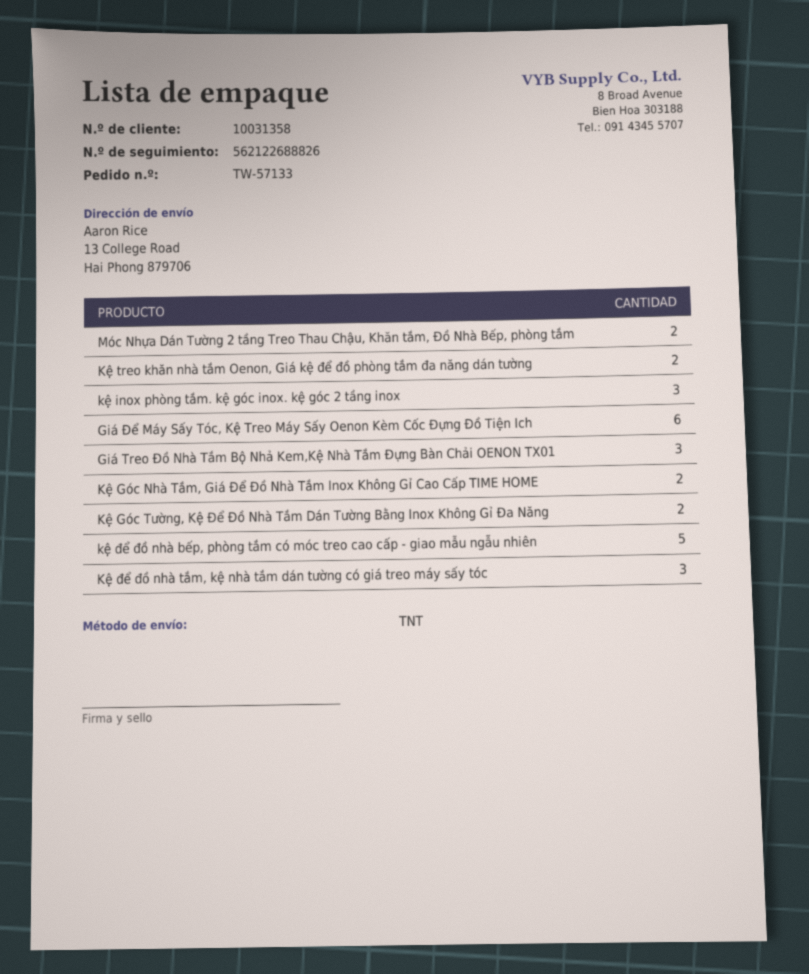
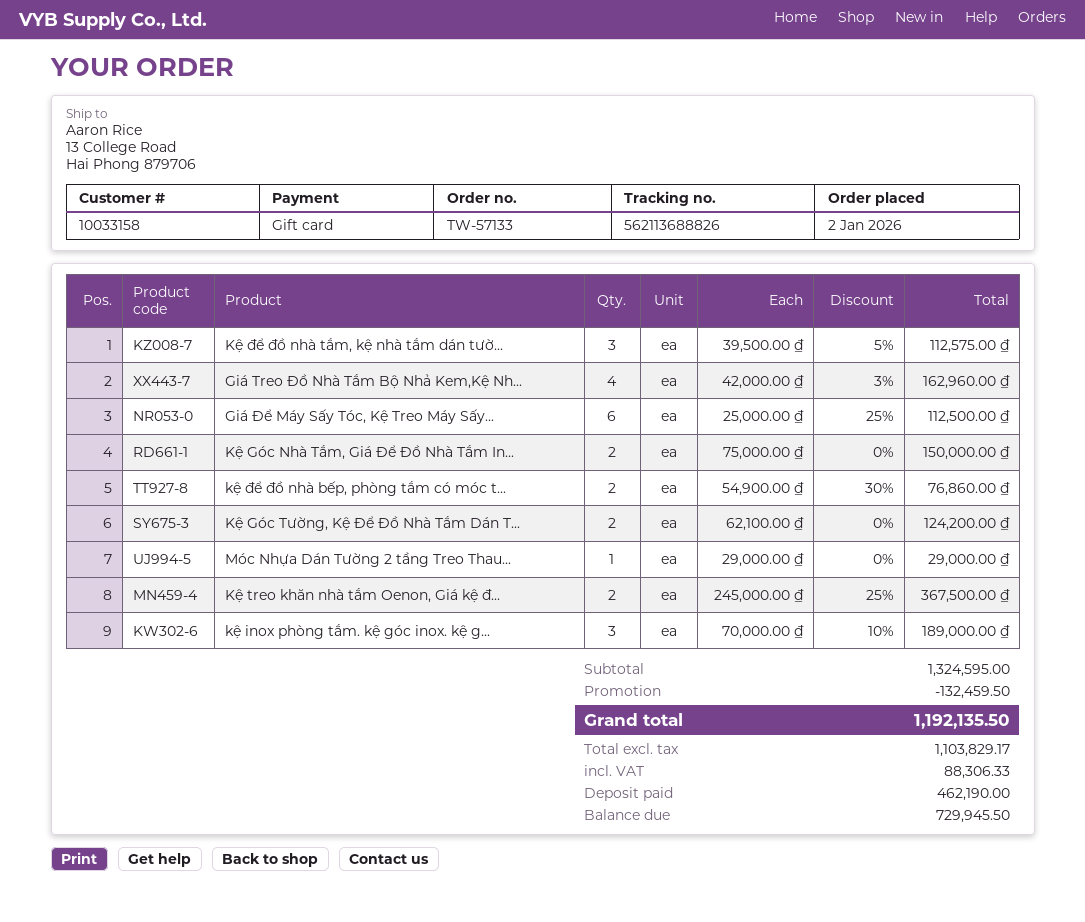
customer number: 10031358 -> 10033158
tracking number: 562122688826 -> 562113688826
Móc Nhựa Dán Tường 2 tầng Treo Thau Chậu, Khăn tắm, Đồ Nhà Bếp, phòng tắm: 2 -> 1
Giá Treo Đồ Nhà Tắm Bộ Nhả Kem,Kệ Nhà Tắm Đựng Bàn Chải OENON TX01: 3 -> 4
kệ để đồ nhà bếp, phòng tắm có móc treo cao cấp - giao mẫu ngẫu nhiên: 5 -> 2

